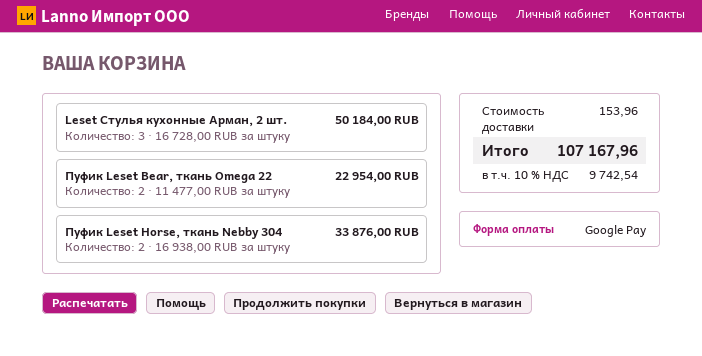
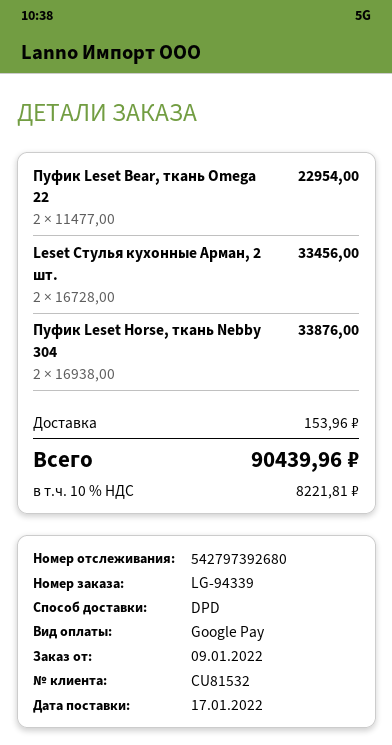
Leset Стулья кухонные Арман, 2 шт.: 3 x 16728.00 = 50184.00 -> 2 x 16728.00 = 33456.00
tax: 10% = 9742.54 -> 10% = 8221.81
total: 107167.96 -> 90439.96

